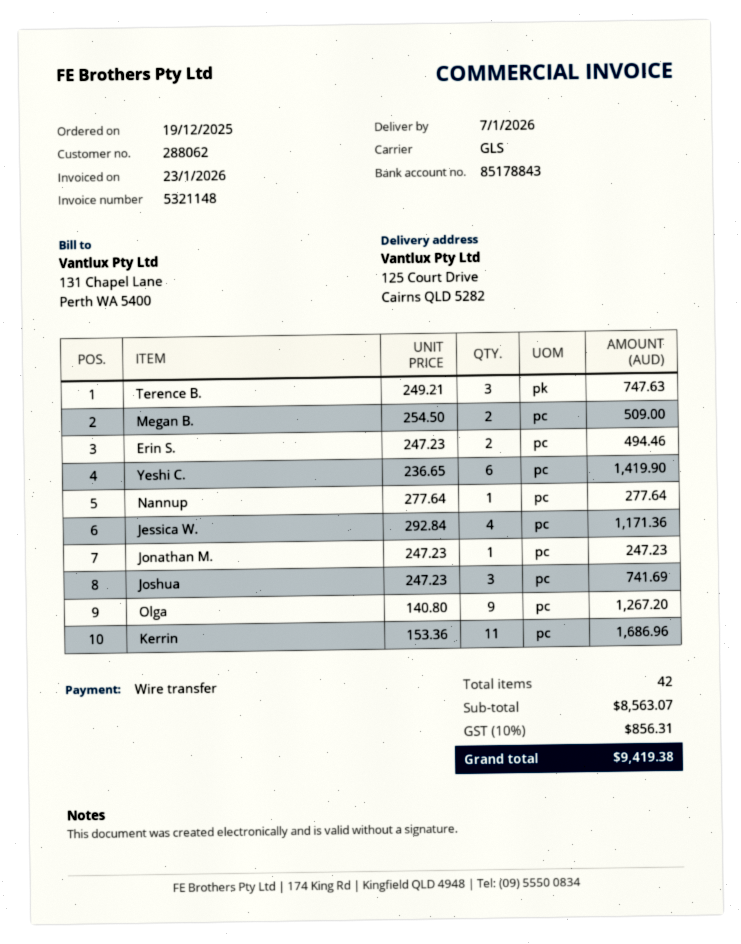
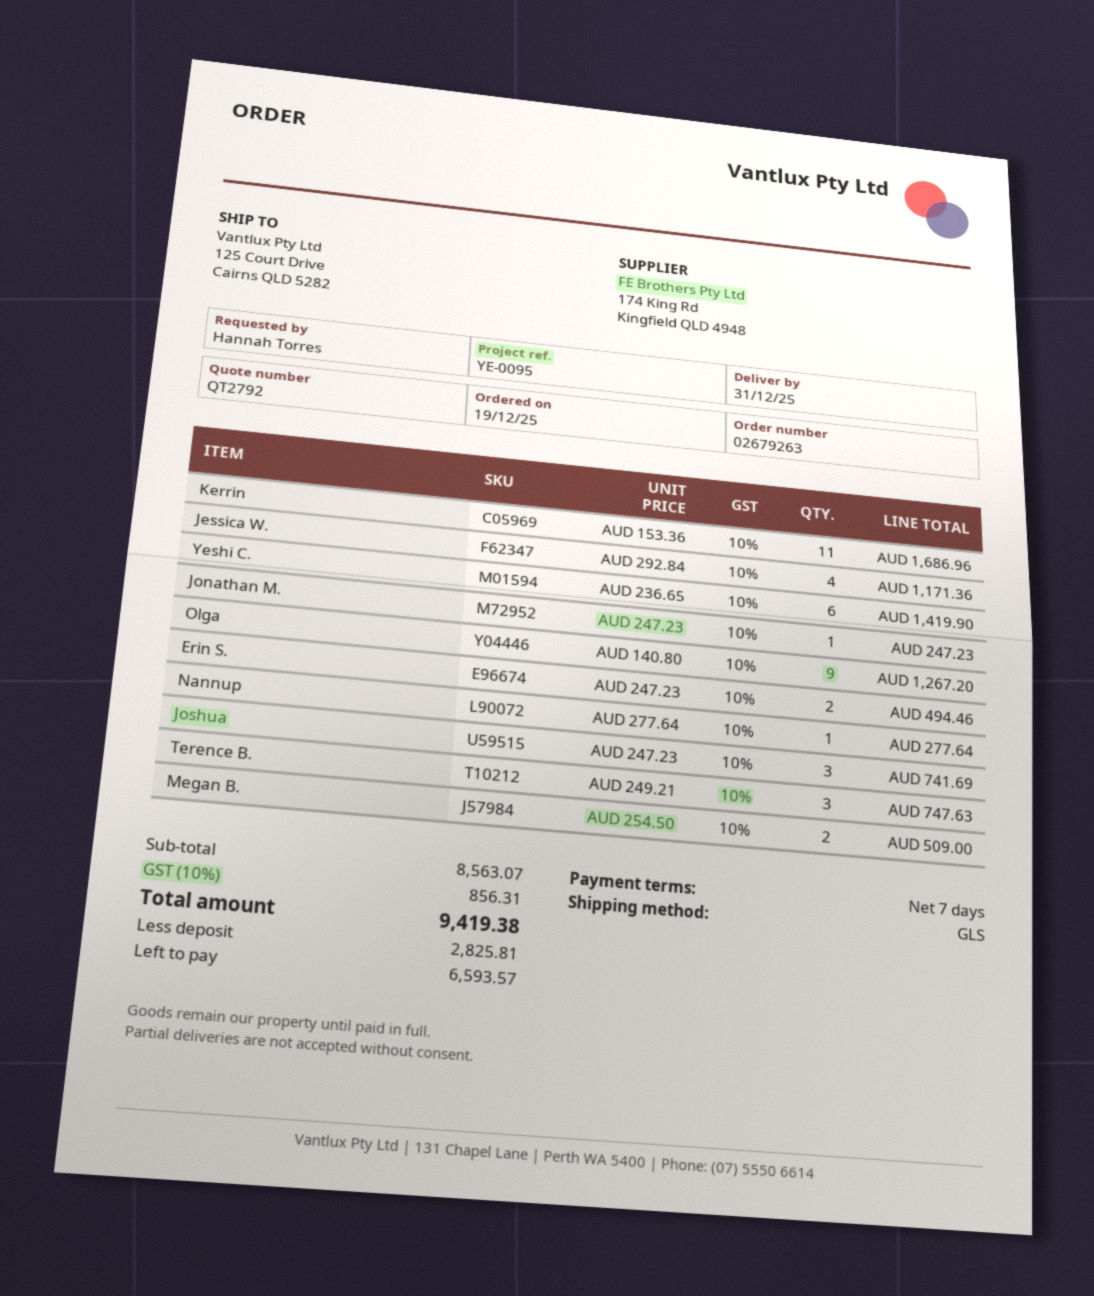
delivery date: 2026-01-07 -> 2025-12-31

